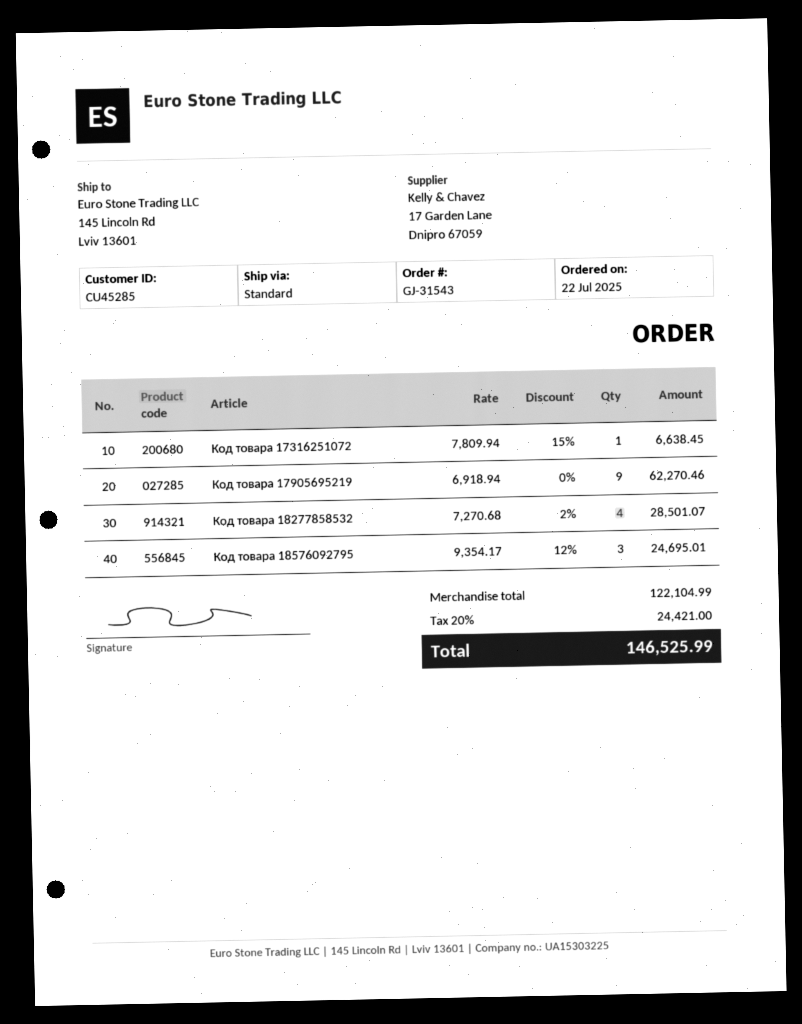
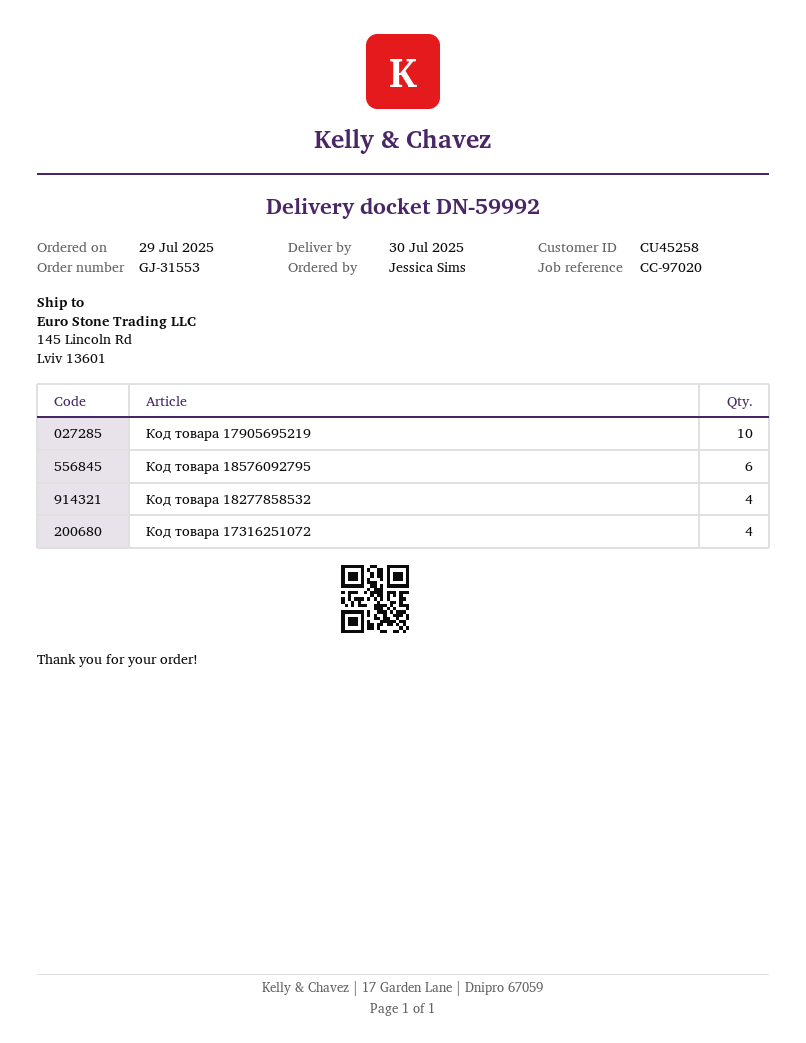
order number: GJ-31543 -> GJ-31553
order date: 2025-07-22 -> 2025-07-29
customer number: CU45285 -> CU45258
Код товара 17316251072: 1 -> 4
Код товара 17905695219: 9 -> 10
Код товара 18576092795: 3 -> 6

